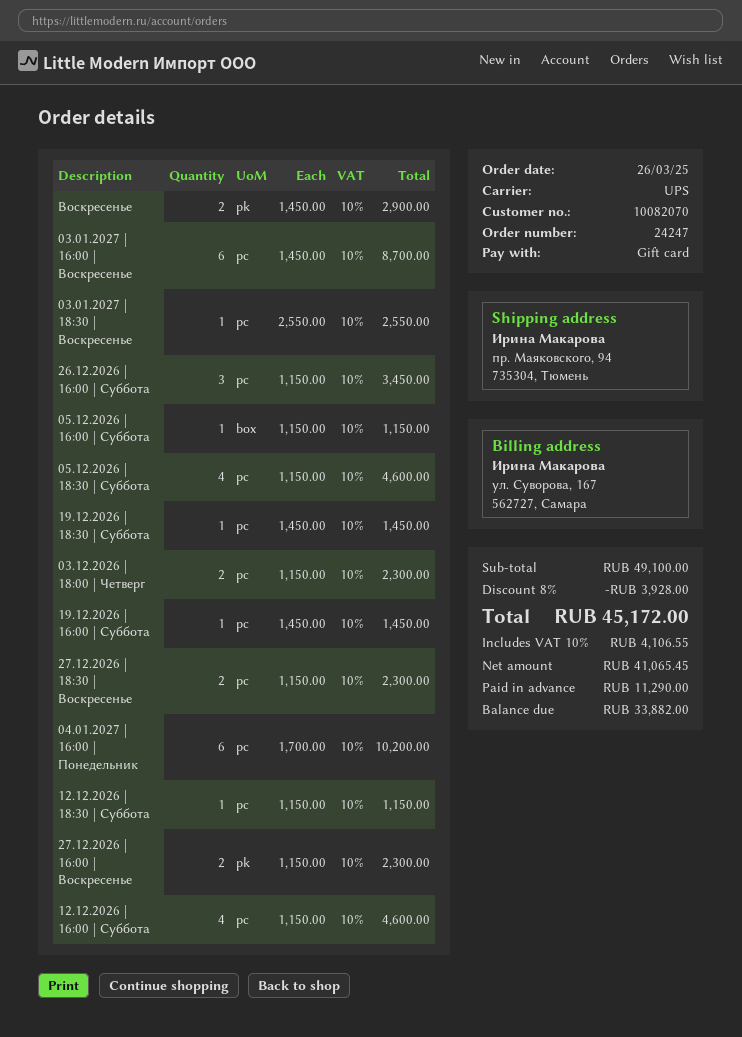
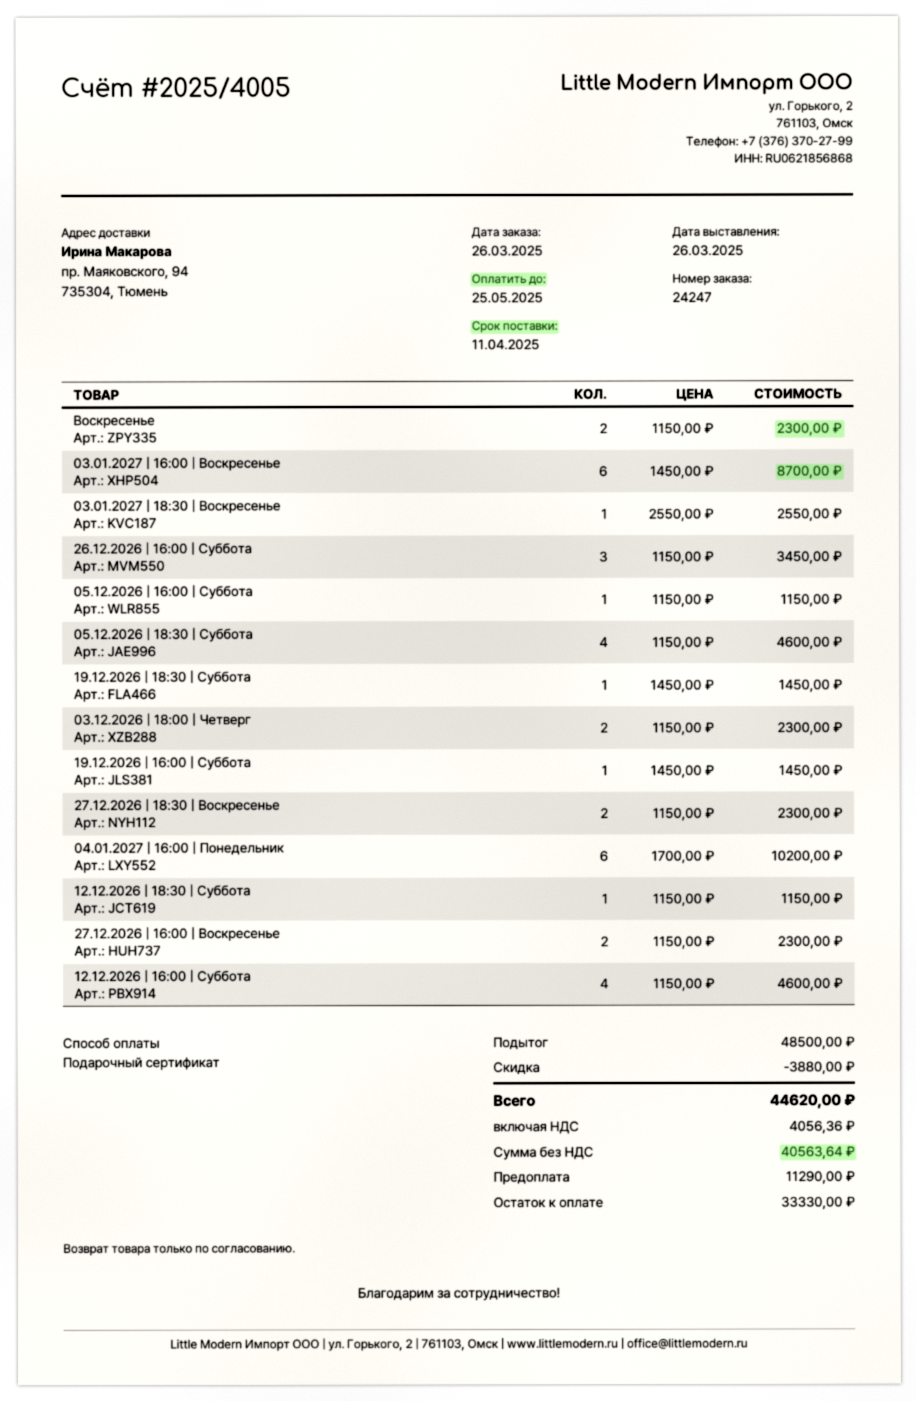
Воскресенье: 2 x 1450.00 = 2900.00 -> 2 x 1150.00 = 2300.00
subtotal: 49100.00 -> 48500.00
discount: 3928.00 -> 3880.00
net: 41065.45 -> 40563.64
tax: 4106.55 -> 4056.36
total: 45172.00 -> 44620.00
balance: 33882.00 -> 33330.00

